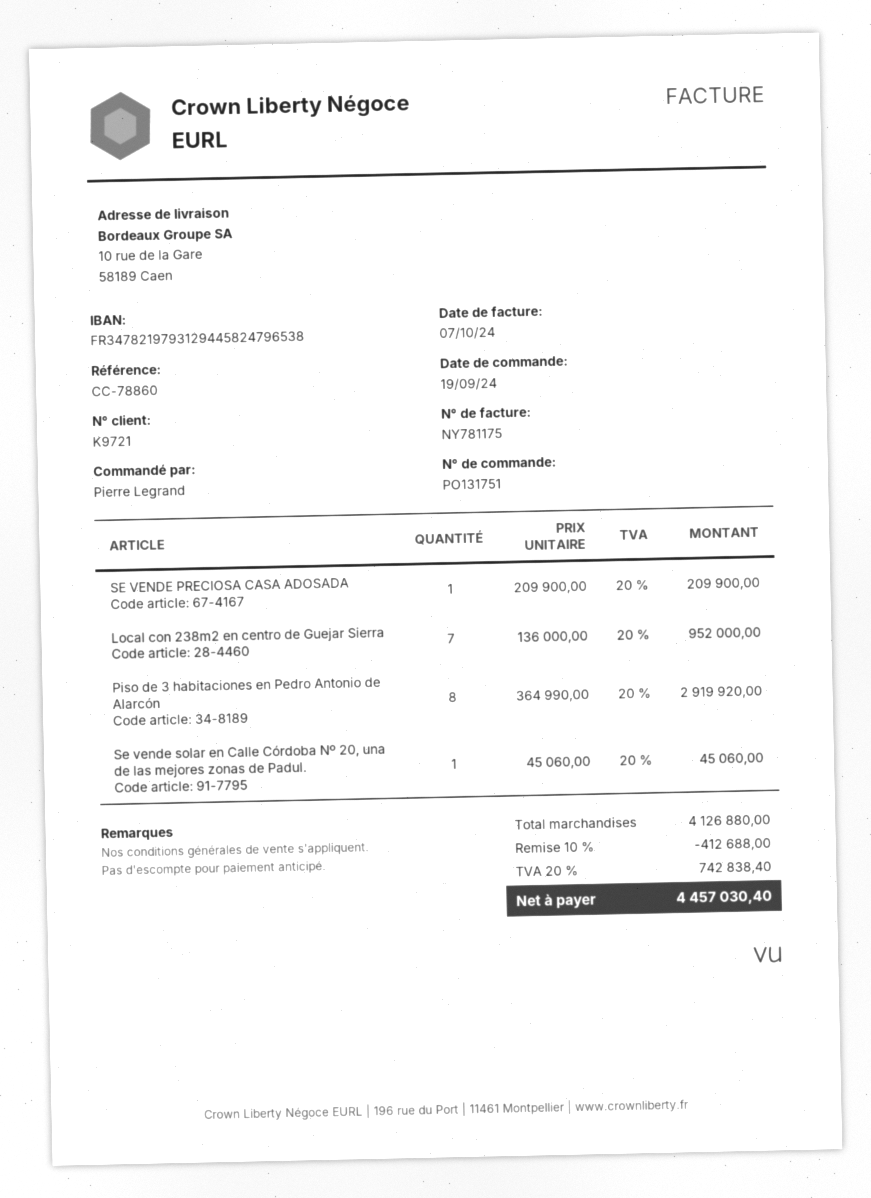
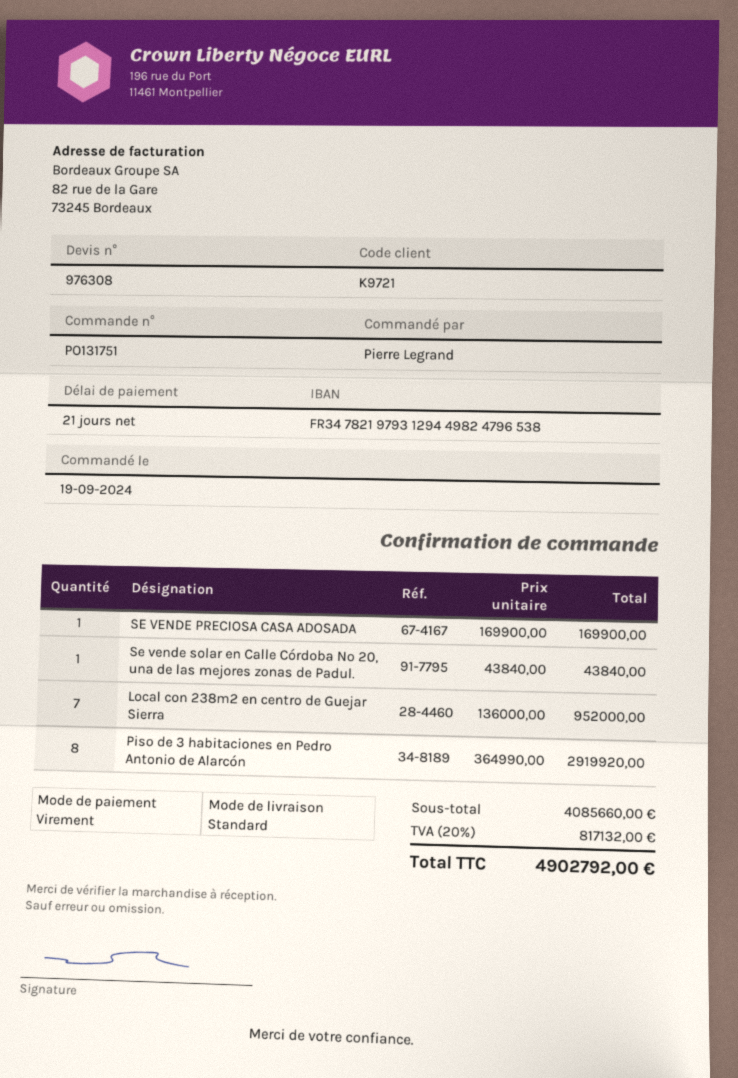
bank account: FR3478219793129445824796538 -> FR3478219793129449824796538
SE VENDE PRECIOSA CASA ADOSADA: 1 x 209900.00 = 209900.00 -> 1 x 169900.00 = 169900.00
Se vende solar en Calle Córdoba Nº 20, una de las mejores zonas de Padul.: 1 x 45060.00 = 45060.00 -> 1 x 43840.00 = 43840.00
subtotal: 4126880.00 -> 4085660.00
discount: 10% = 412688.00 -> none
tax: 20% = 742838.40 -> 20% = 817132.00
total: 4457030.40 -> 4902792.00

